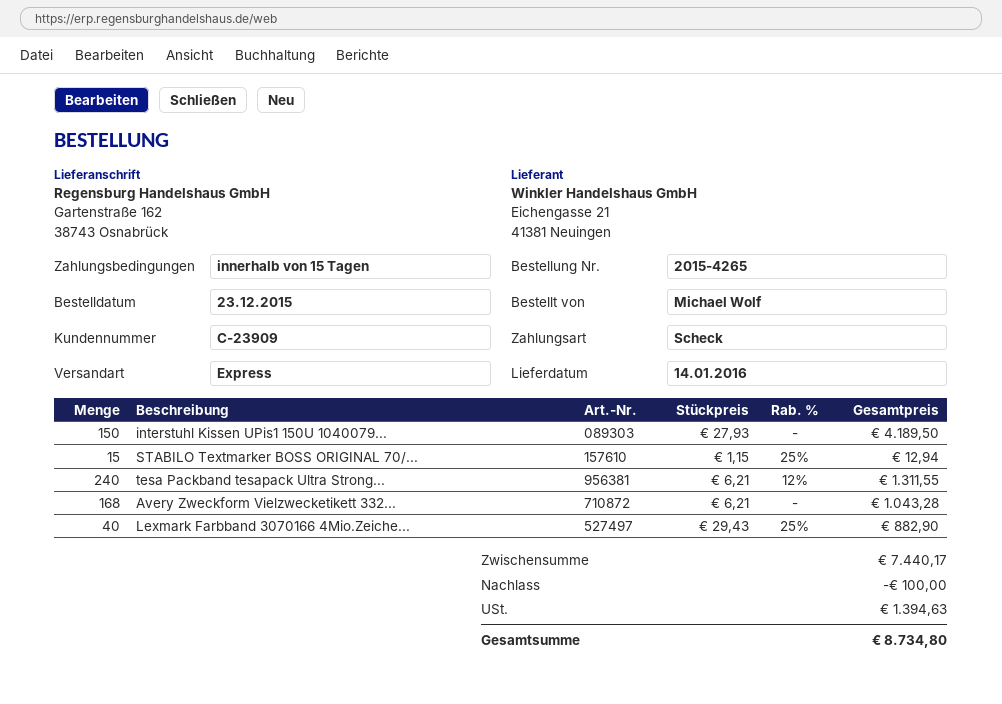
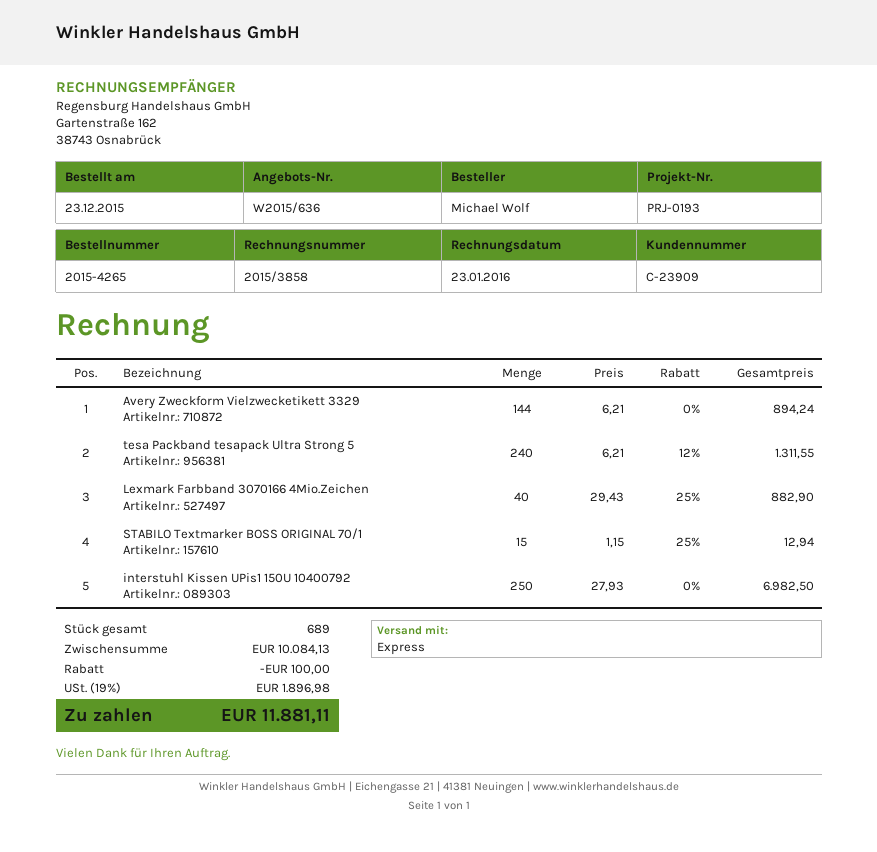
interstuhl Kissen UPis1 150U 1040079...: 150 x 27.93 = 4189.50 -> 250 x 27.93 = 6982.50
Avery Zweckform Vielzwecketikett 332...: 168 x 6.21 = 1043.28 -> 144 x 6.21 = 894.24
subtotal: 7440.17 -> 10084.13
tax: 1394.63 -> 1896.98
total: 8734.80 -> 11881.11

